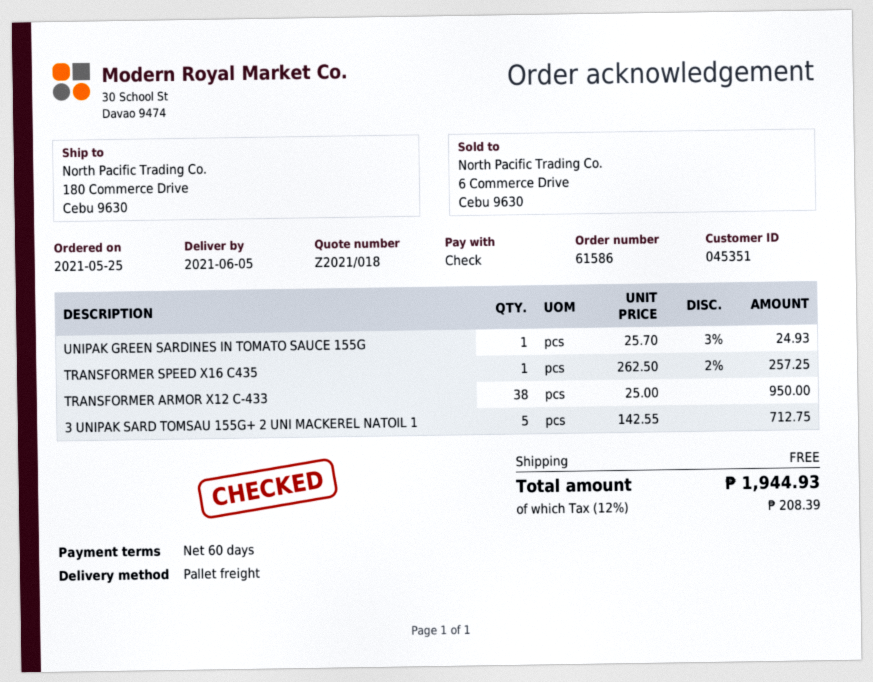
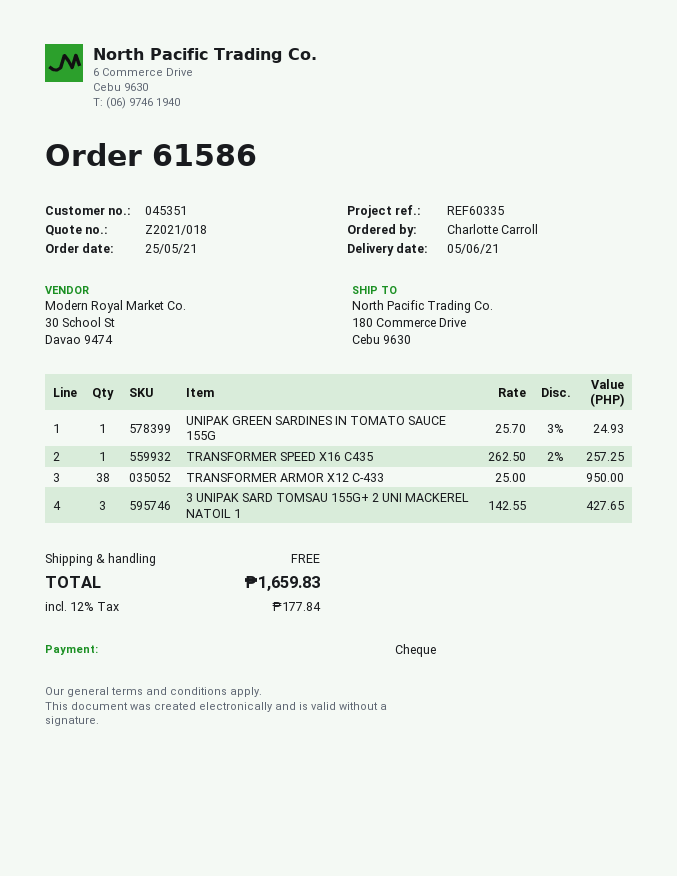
3 UNIPAK SARD TOMSAU 155G+ 2 UNI MACKEREL NATOIL 1: 5 x 142.55 = 712.75 -> 3 x 142.55 = 427.65
tax: 12% = 208.39 -> 12% = 177.84
total: 1944.93 -> 1659.83

